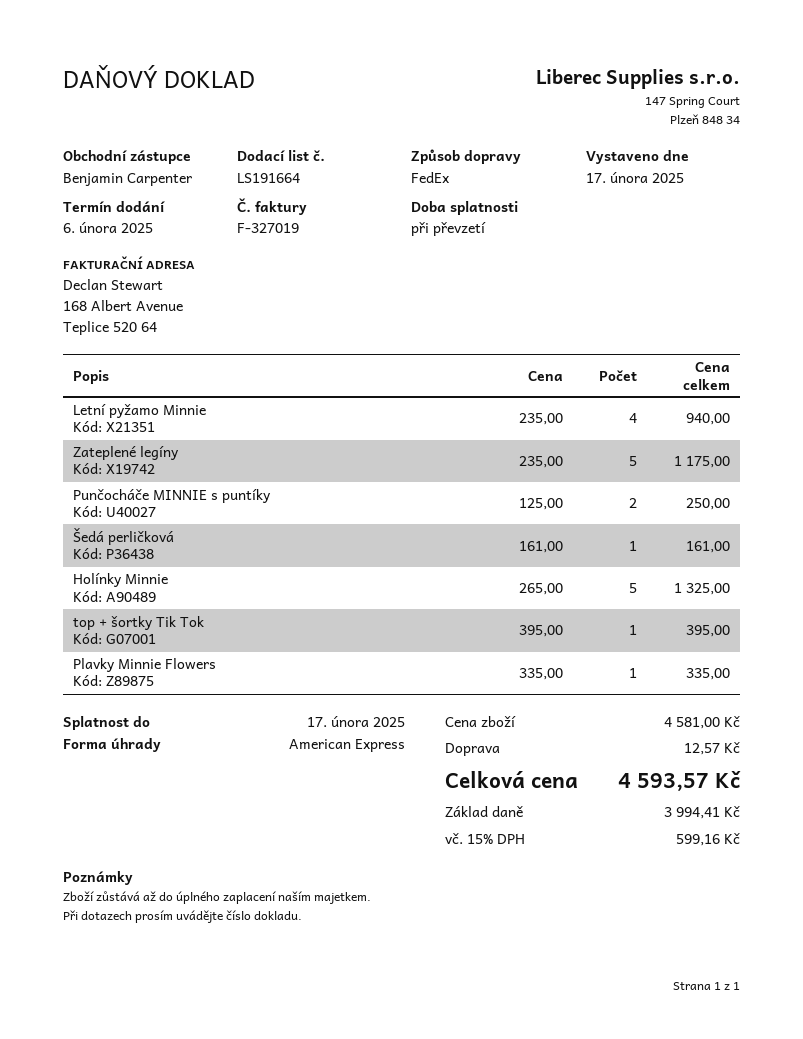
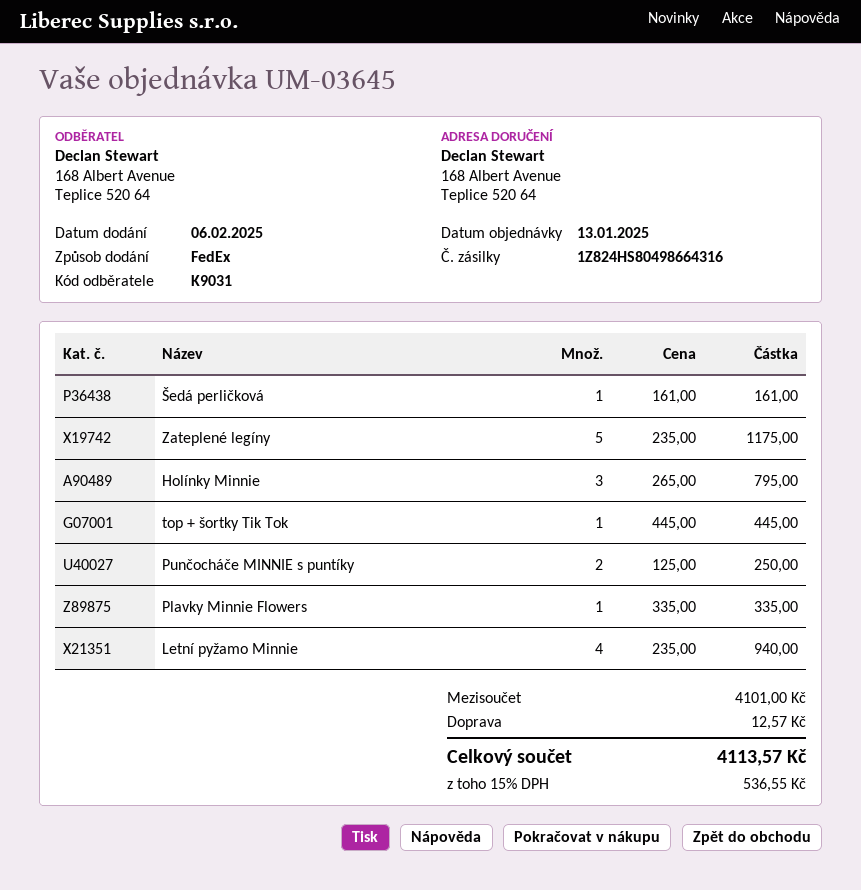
Holínky Minnie: 5 x 265.00 = 1325.00 -> 3 x 265.00 = 795.00
top + šortky Tik Tok: 1 x 395.00 = 395.00 -> 1 x 445.00 = 445.00
subtotal: 4581.00 -> 4101.00
tax: 15% = 599.16 -> 15% = 536.55
total: 4593.57 -> 4113.57

